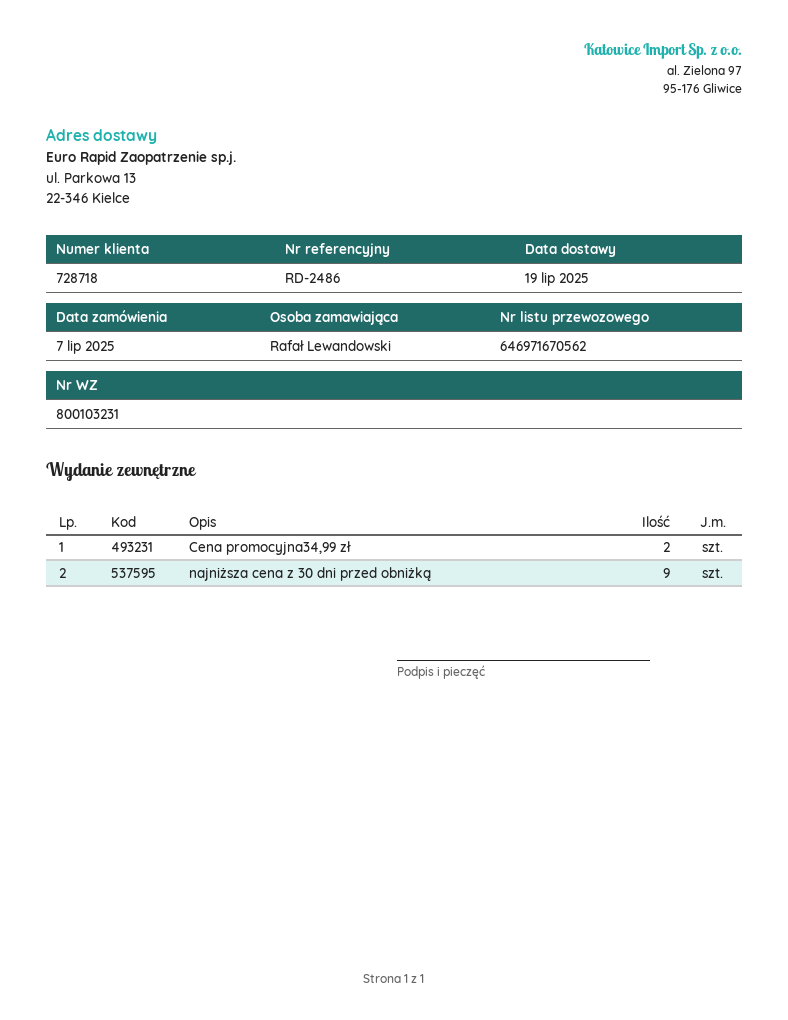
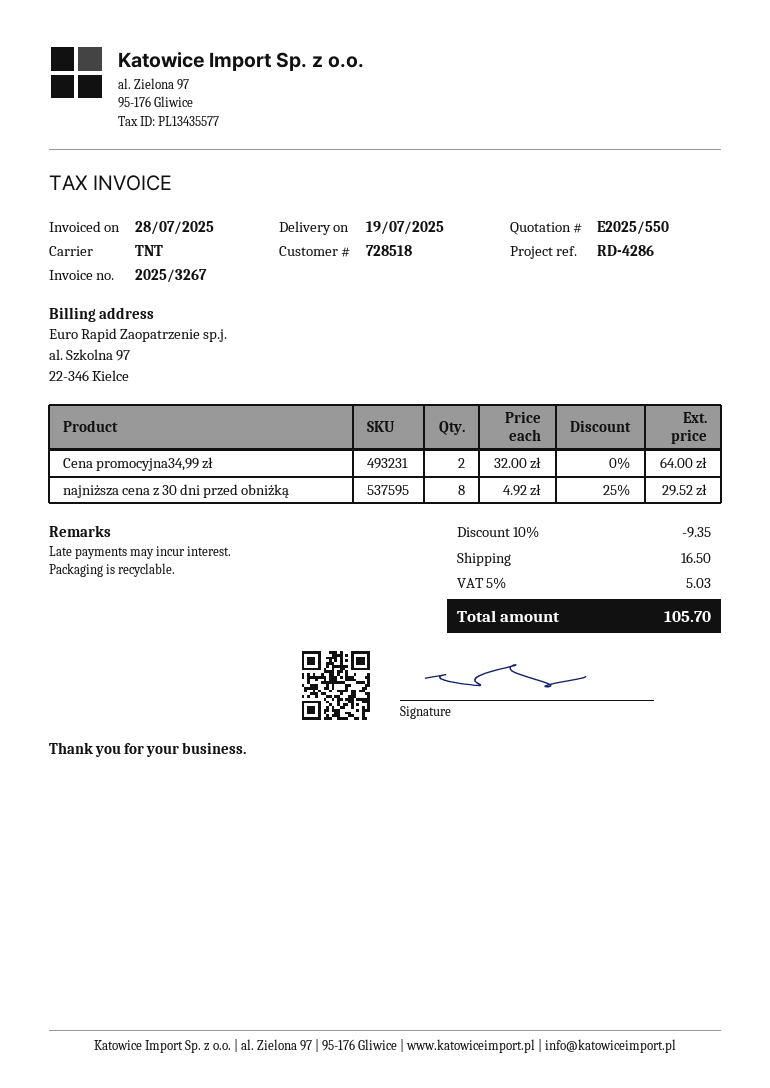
customer number: 728718 -> 728518
reference: RD-2486 -> RD-4286
najniższa cena z 30 dni przed obniżką: 9 -> 8

